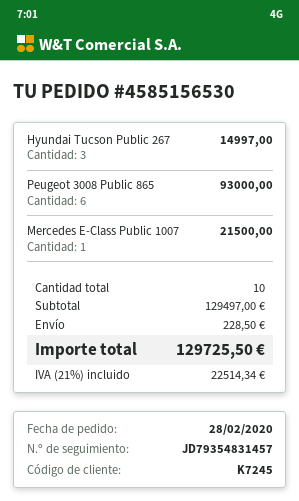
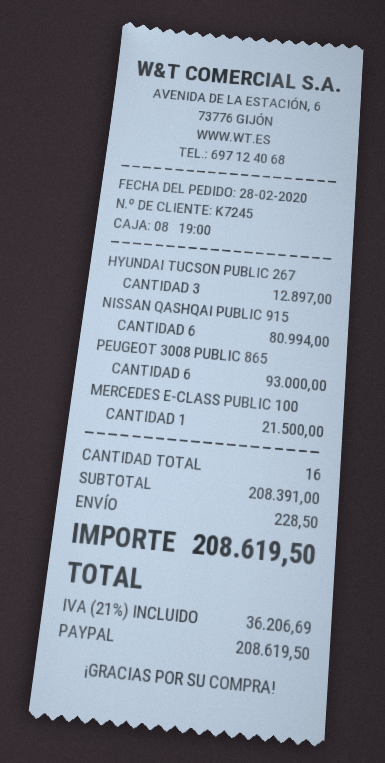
Hyundai Tucson Public 267: 3 for 14997.00 -> 3 for 12897.00
NISSAN QASHQAI PUBLIC 915: none -> 6 for 80994.00
total quantity: 10 -> 16
subtotal: 129497.00 -> 208391.00
tax: 21% = 22514.34 -> 21% = 36206.69
total: 129725.50 -> 208619.50

